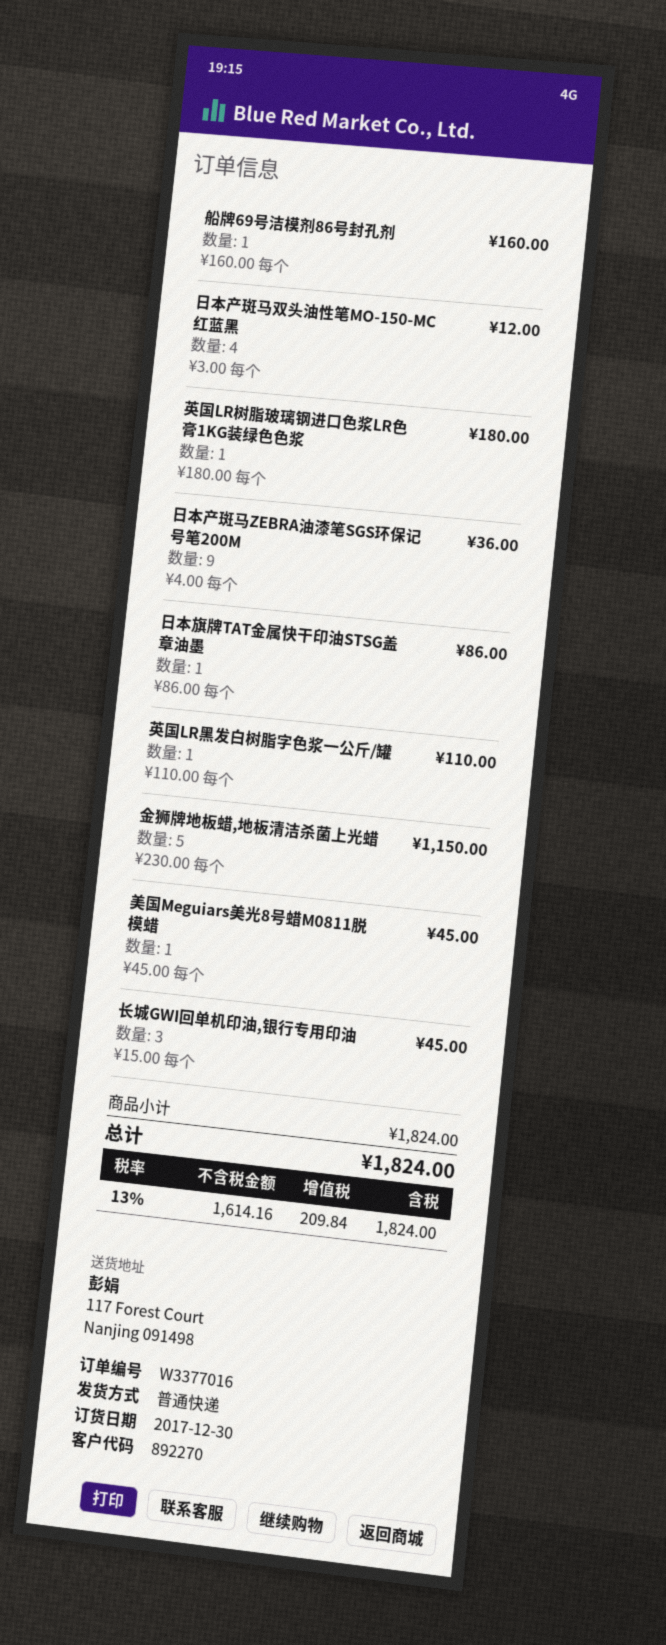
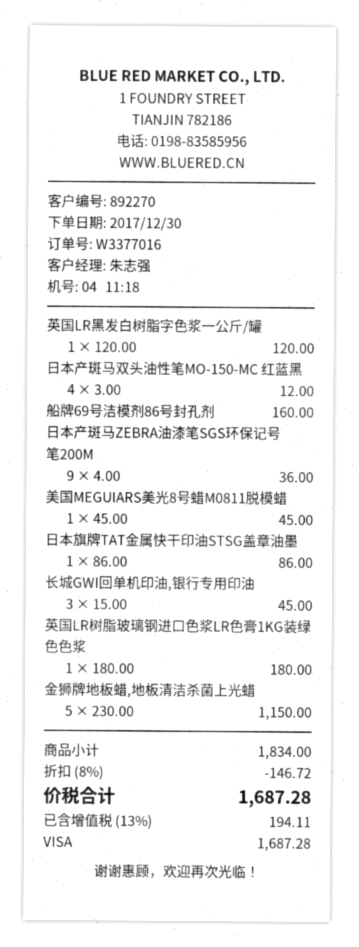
英国LR黑发白树脂字色浆一公斤/罐: 1 x 110.00 = 110.00 -> 1 x 120.00 = 120.00
subtotal: 1824.00 -> 1834.00
discount: none -> 8% = 146.72
tax: 13% = 209.84 -> 13% = 194.11
total: 1824.00 -> 1687.28

